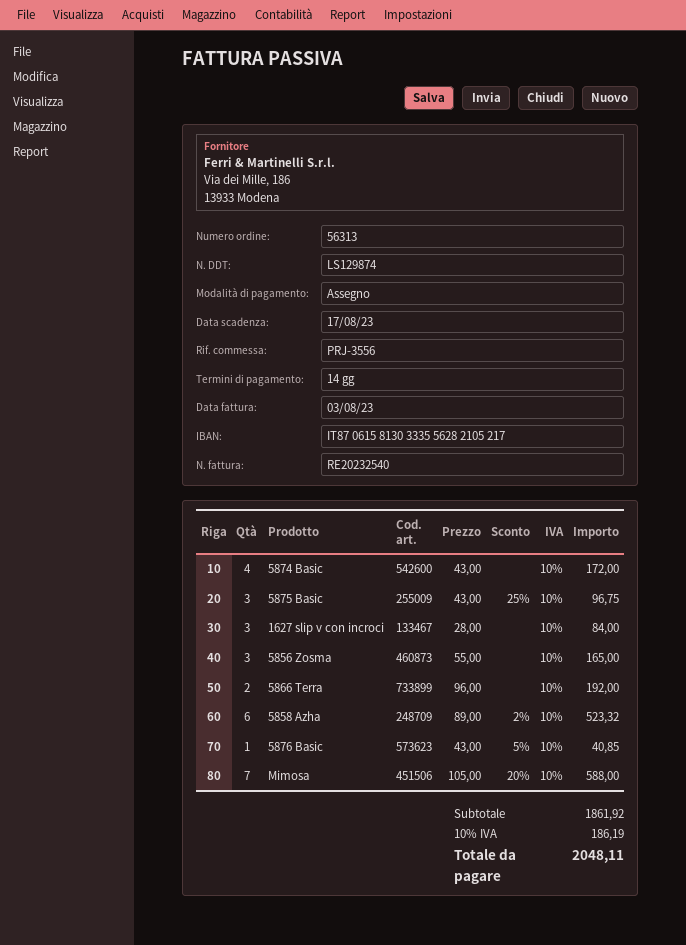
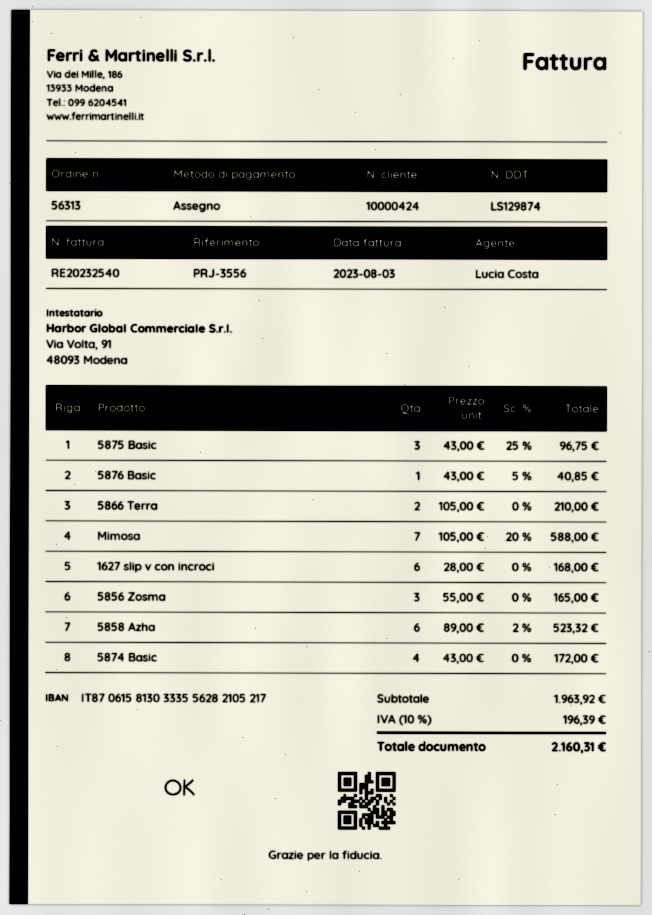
1627 slip v con incroci: 3 x 28.00 = 84.00 -> 6 x 28.00 = 168.00
5866 Terra: 2 x 96.00 = 192.00 -> 2 x 105.00 = 210.00
subtotal: 1861.92 -> 1963.92
tax: 10% = 186.19 -> 10% = 196.39
total: 2048.11 -> 2160.31

